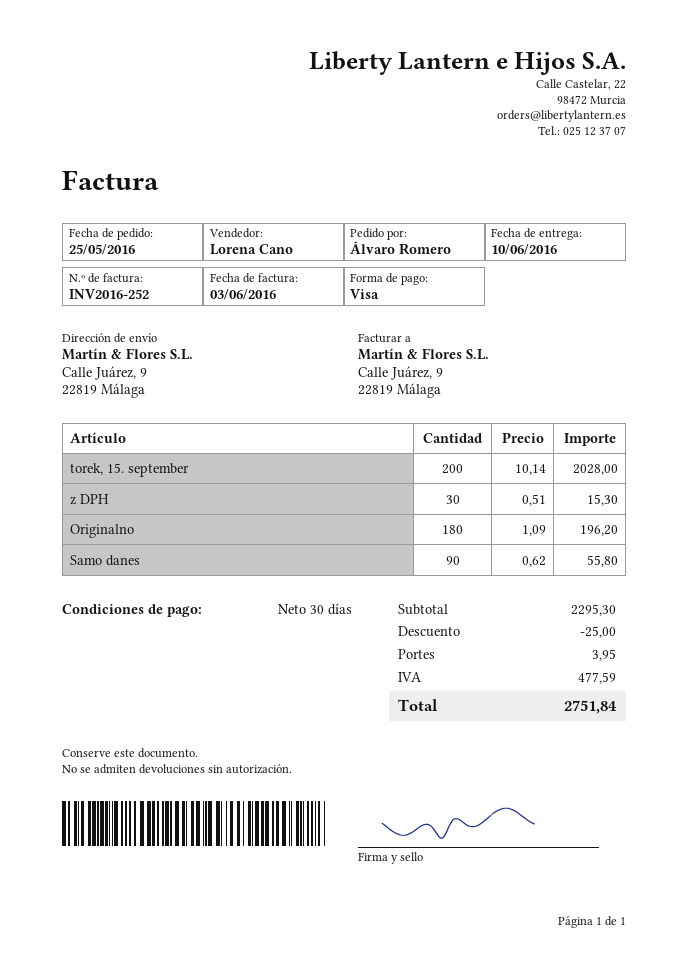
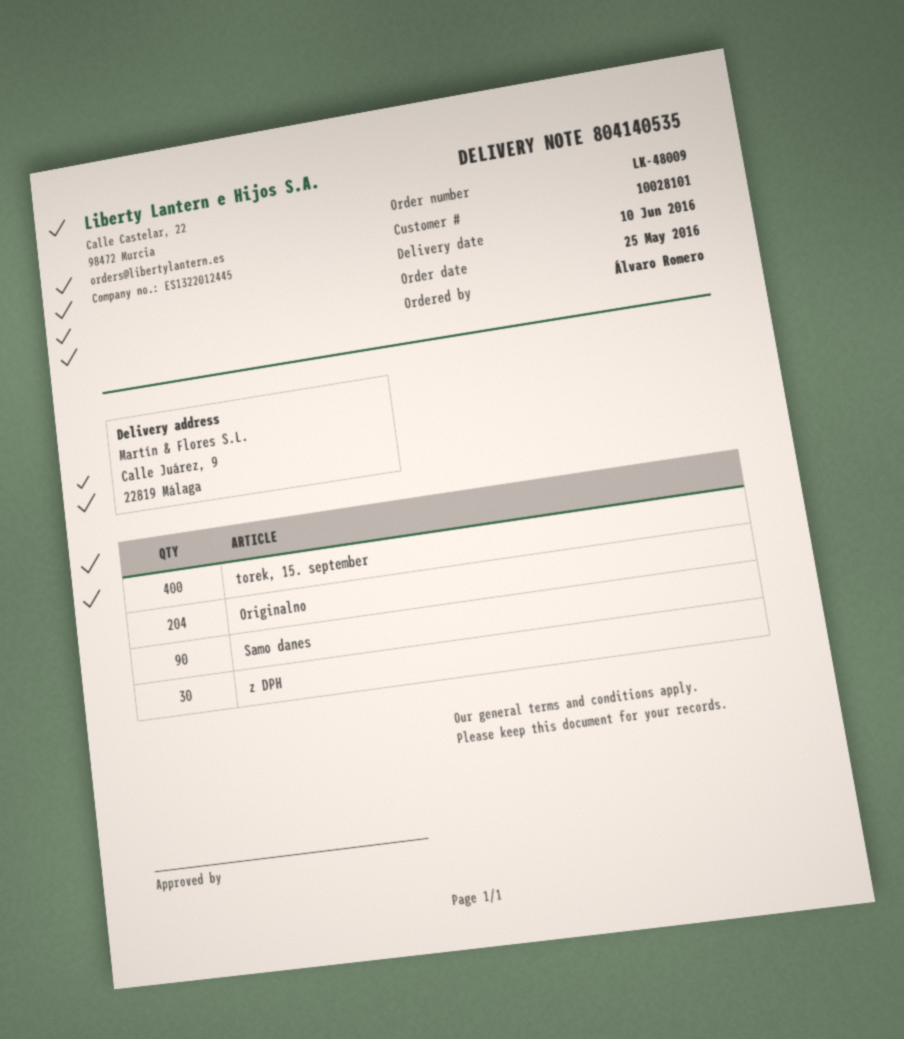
torek, 15. september: 200 -> 400
Originalno: 180 -> 204

